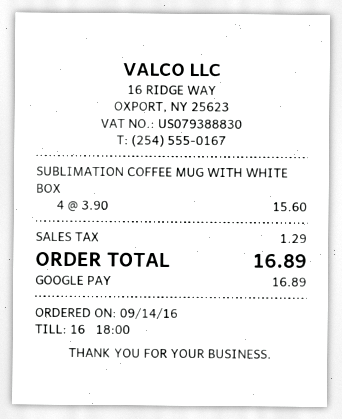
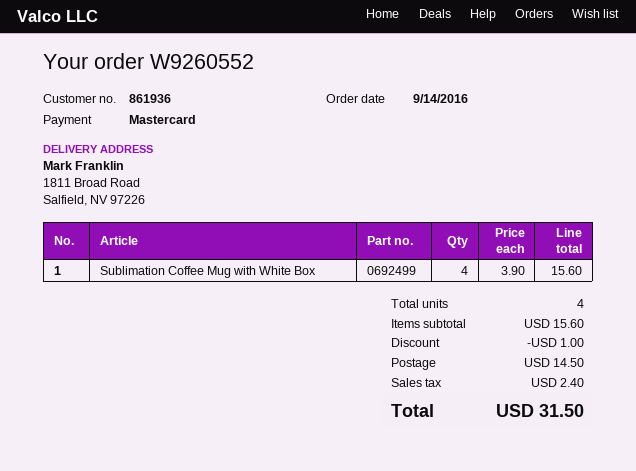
payment method: Google Pay -> Mastercard
discount: none -> 1.00
shipping: none -> 14.50
tax: 1.29 -> 2.40
total: 16.89 -> 31.50

